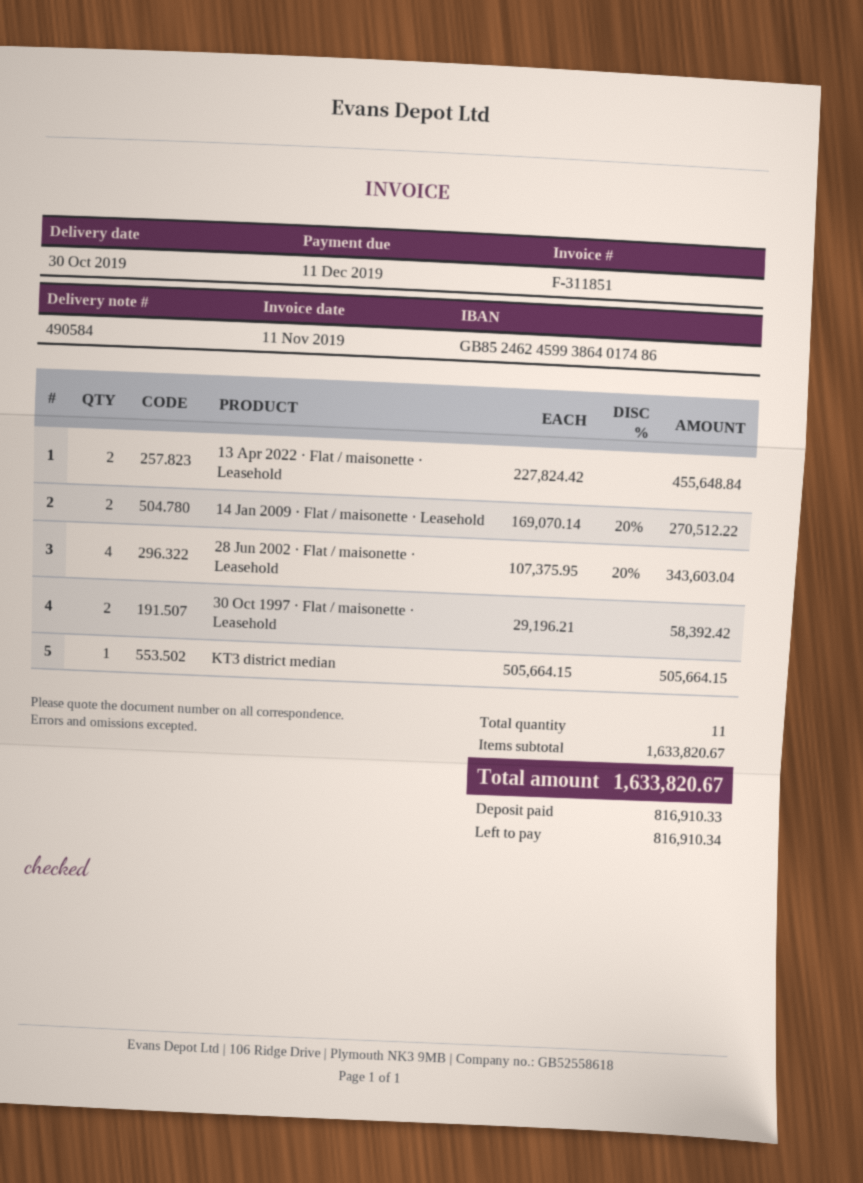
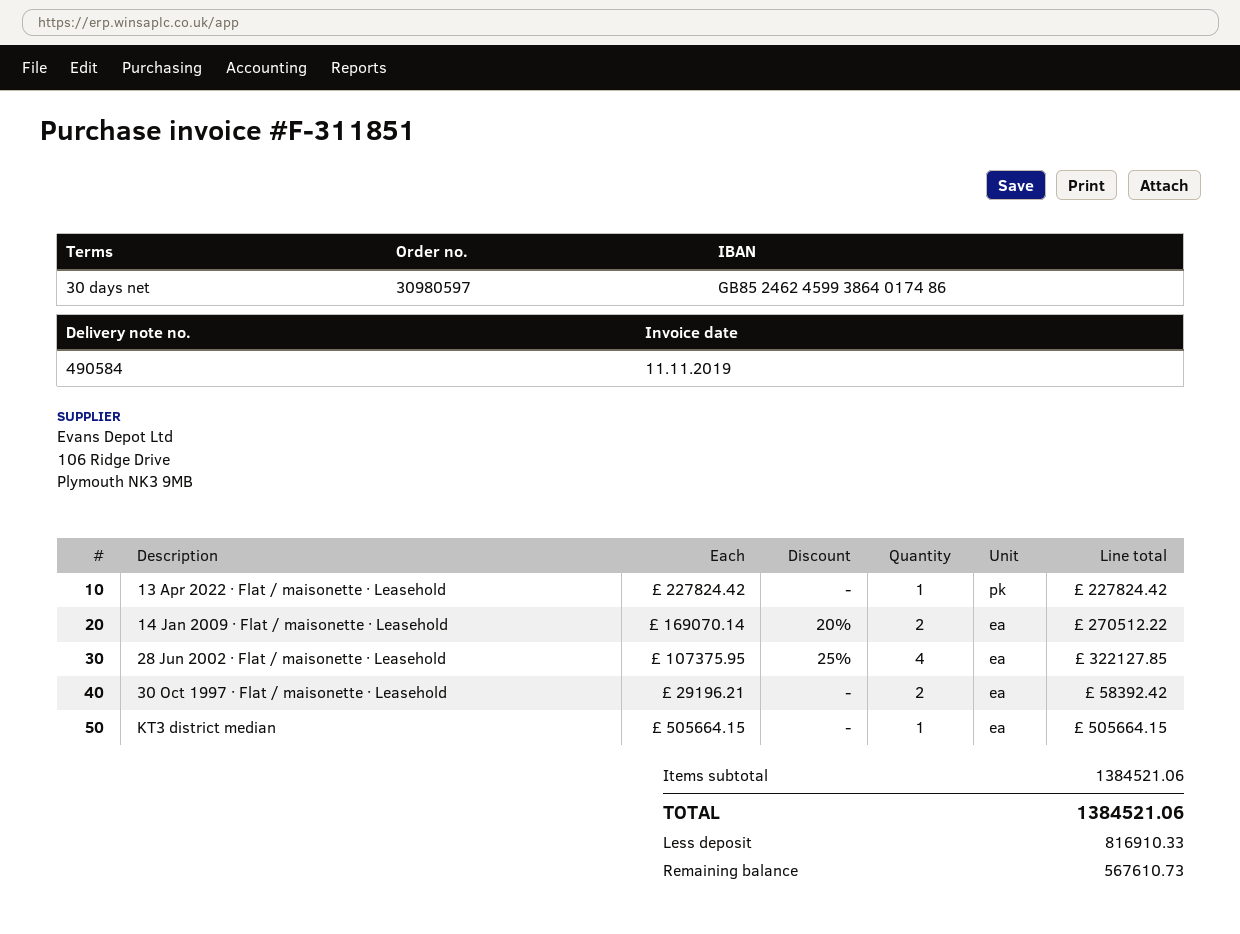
13 Apr 2022 · Flat / maisonette · Leasehold: 2 x 227824.42 = 455648.84 -> 1 x 227824.42 = 227824.42
28 Jun 2002 · Flat / maisonette · Leasehold: 4 x 107375.95 - 20% = 343603.04 -> 4 x 107375.95 - 25% = 322127.85
subtotal: 1633820.67 -> 1384521.06
total: 1633820.67 -> 1384521.06
balance: 816910.34 -> 567610.73

